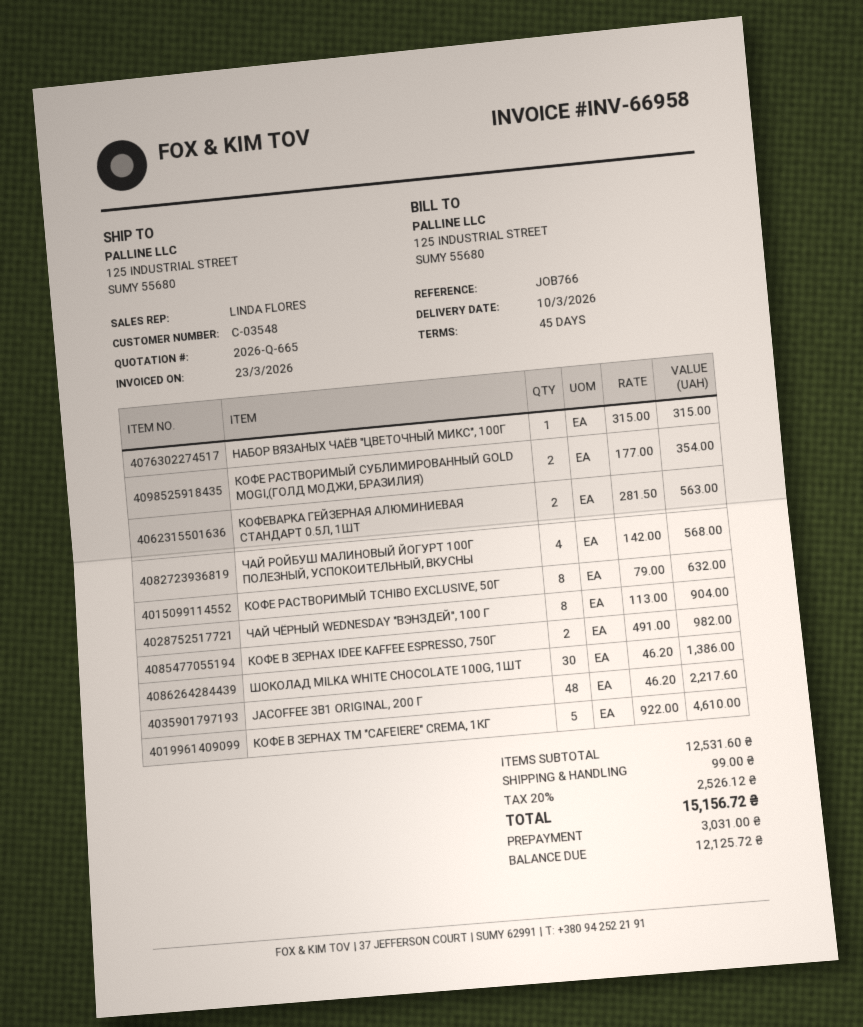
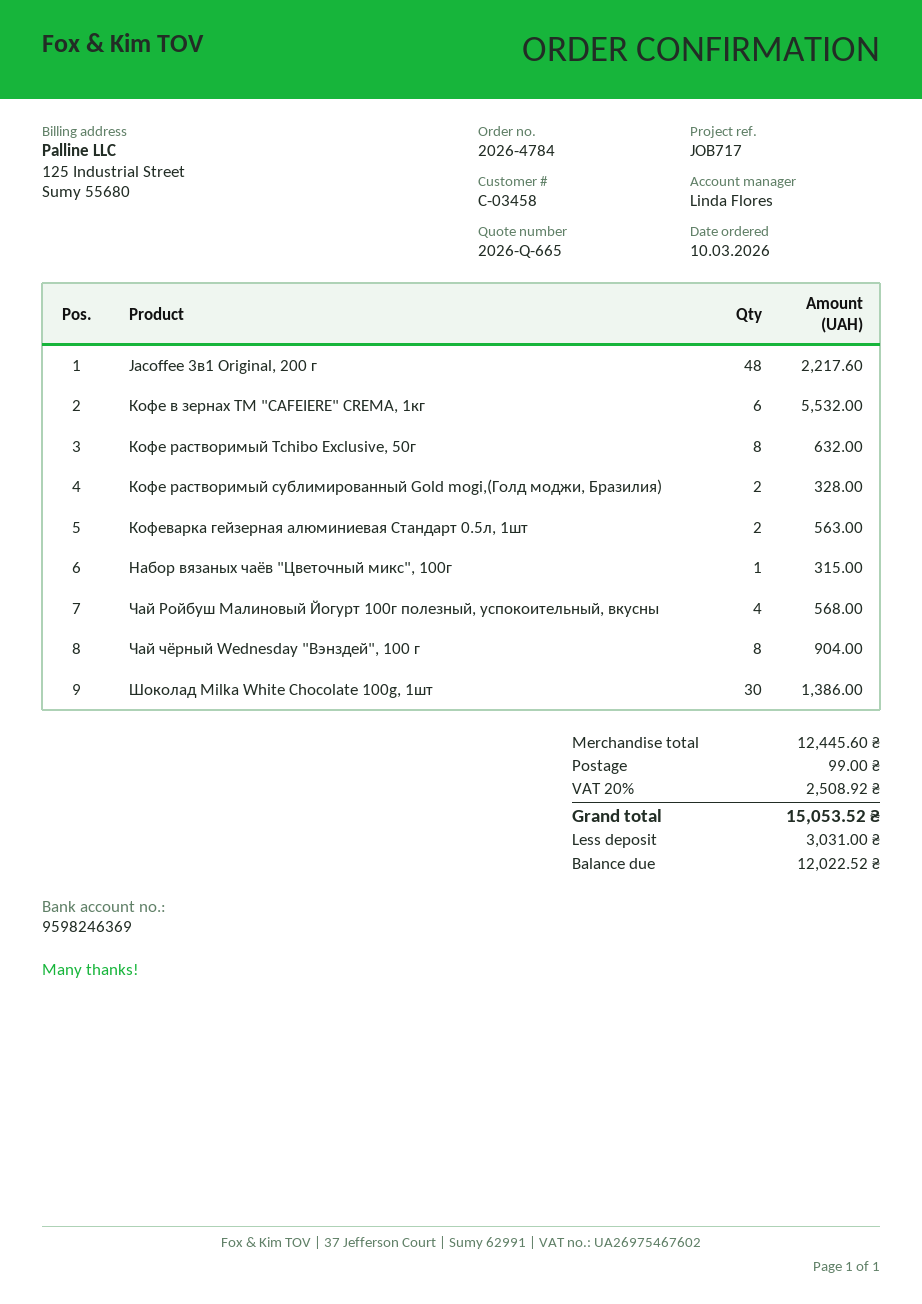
customer number: C-03548 -> C-03458
reference: JOB766 -> JOB717
КОФЕ РАСТВОРИМЫЙ СУБЛИМИРОВАННЫЙ GOLD MOGI,(ГОЛД МОДЖИ, БРАЗИЛИЯ): 2 for 354.00 -> 2 for 328.00
КОФЕ В ЗЕРНАХ IDEE KAFFEE ESPRESSO, 750Г: 2 for 982.00 -> none
КОФЕ В ЗЕРНАХ ТМ "CAFEIERE" CREMA, 1КГ: 5 for 4610.00 -> 6 for 5532.00
subtotal: 12531.60 -> 12445.60
tax: 20% = 2526.12 -> 20% = 2508.92
total: 15156.72 -> 15053.52
balance: 12125.72 -> 12022.52

